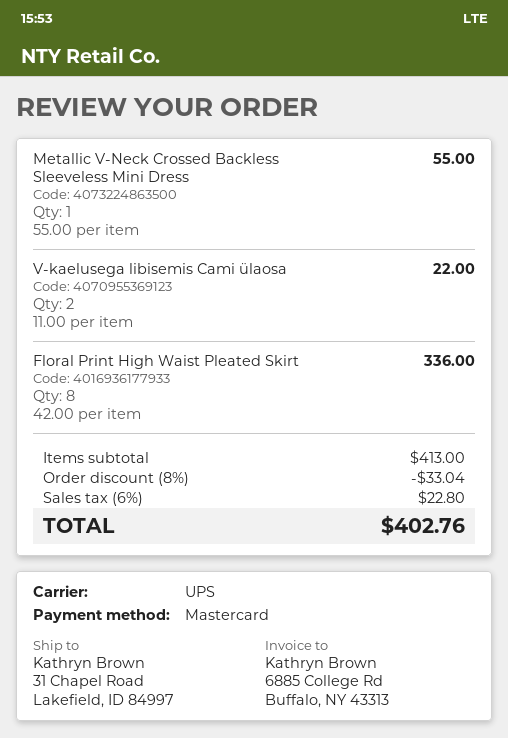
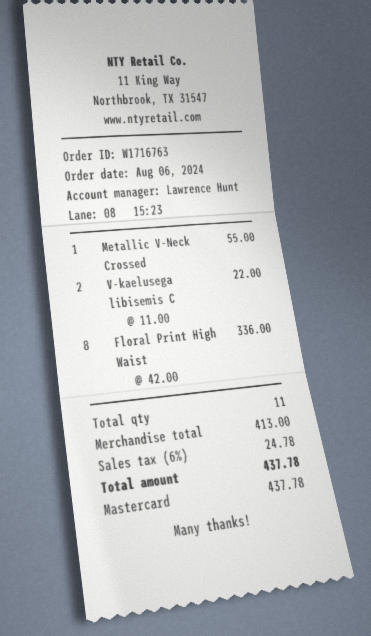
discount: 8% = 33.04 -> none
tax: 6% = 22.80 -> 6% = 24.78
total: 402.76 -> 437.78

